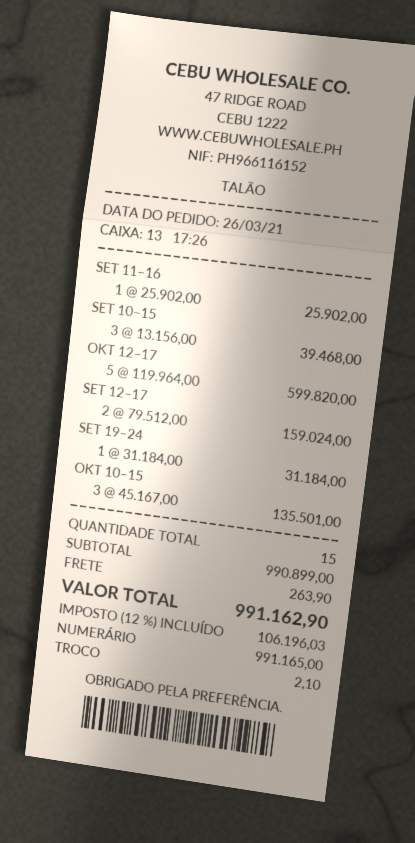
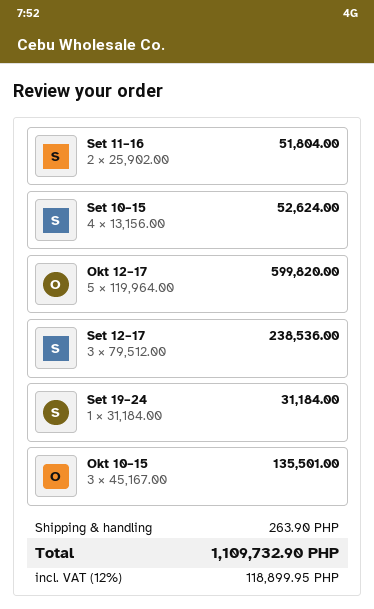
SET 11–16: 1 x 25902.00 = 25902.00 -> 2 x 25902.00 = 51804.00
SET 10–15: 3 x 13156.00 = 39468.00 -> 4 x 13156.00 = 52624.00
SET 12–17: 2 x 79512.00 = 159024.00 -> 3 x 79512.00 = 238536.00
tax: 12% = 106196.03 -> 12% = 118899.95
total: 991162.90 -> 1109732.90

